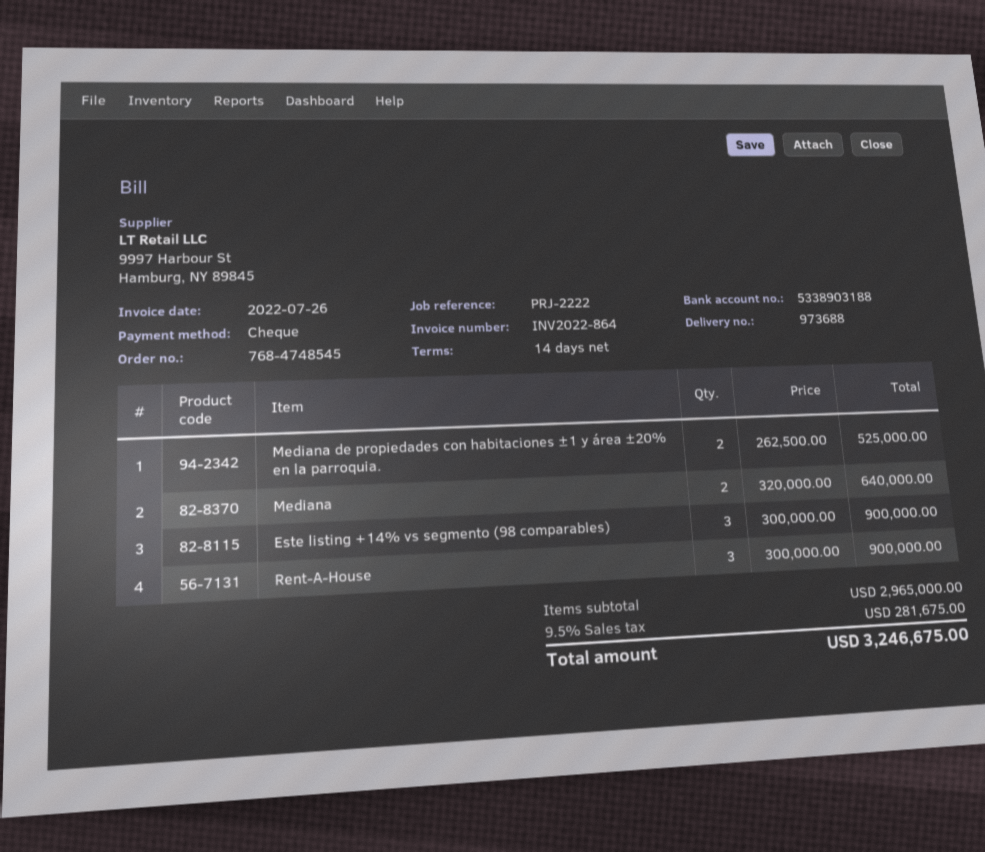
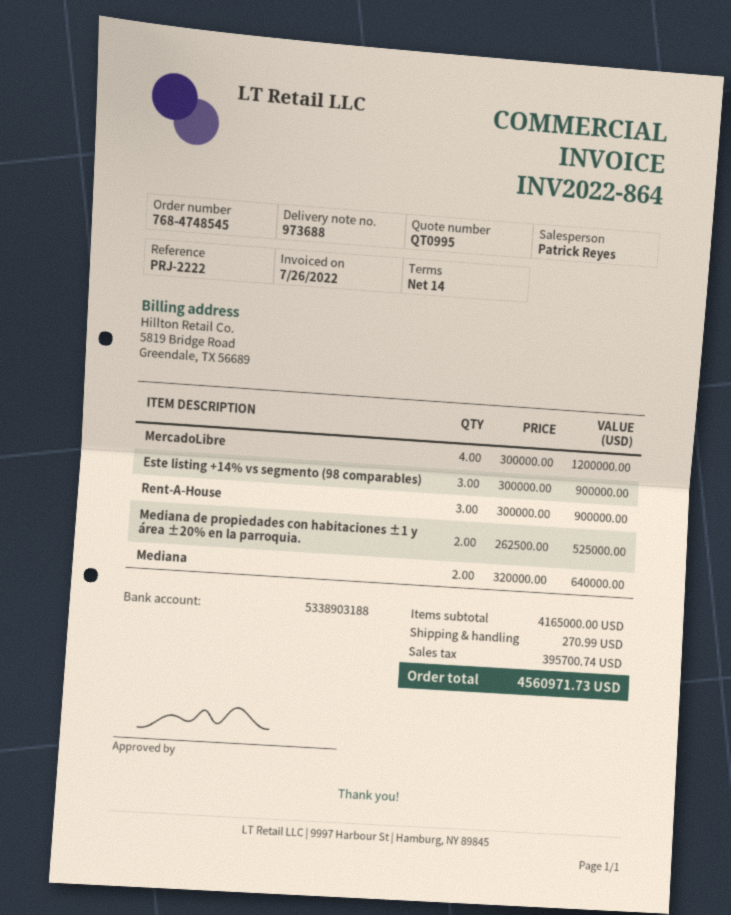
MercadoLibre: none -> 4 x 300000.00 = 1200000.00
subtotal: 2965000.00 -> 4165000.00
shipping: none -> 270.99
tax: 281675.00 -> 395700.74
total: 3246675.00 -> 4560971.73

